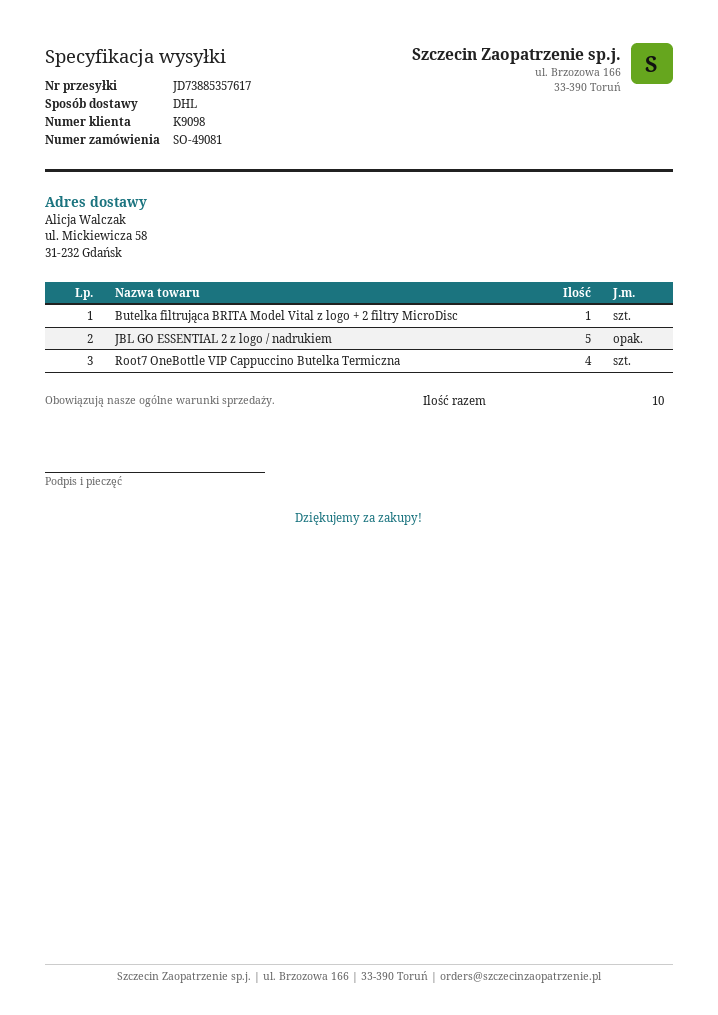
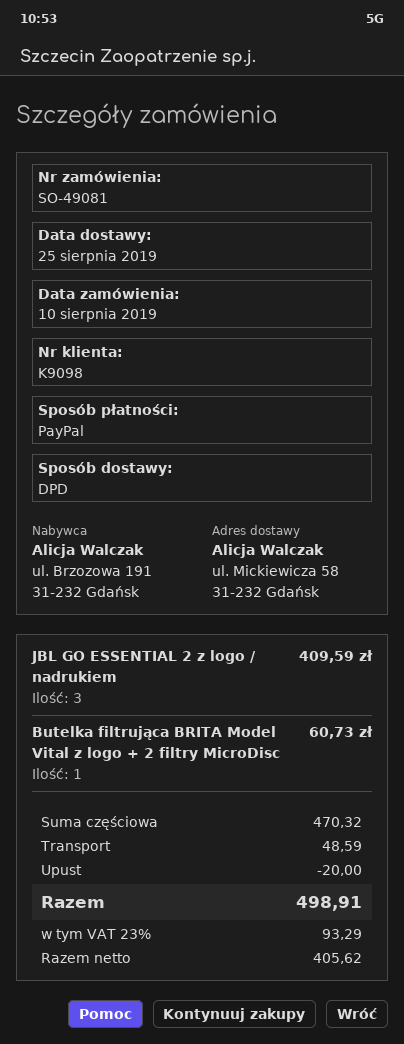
shipping method: DHL -> DPD
JBL GO ESSENTIAL 2 z logo / nadrukiem: 5 -> 3
Root7 OneBottle VIP Cappuccino Butelka Termiczna: 4 -> none

